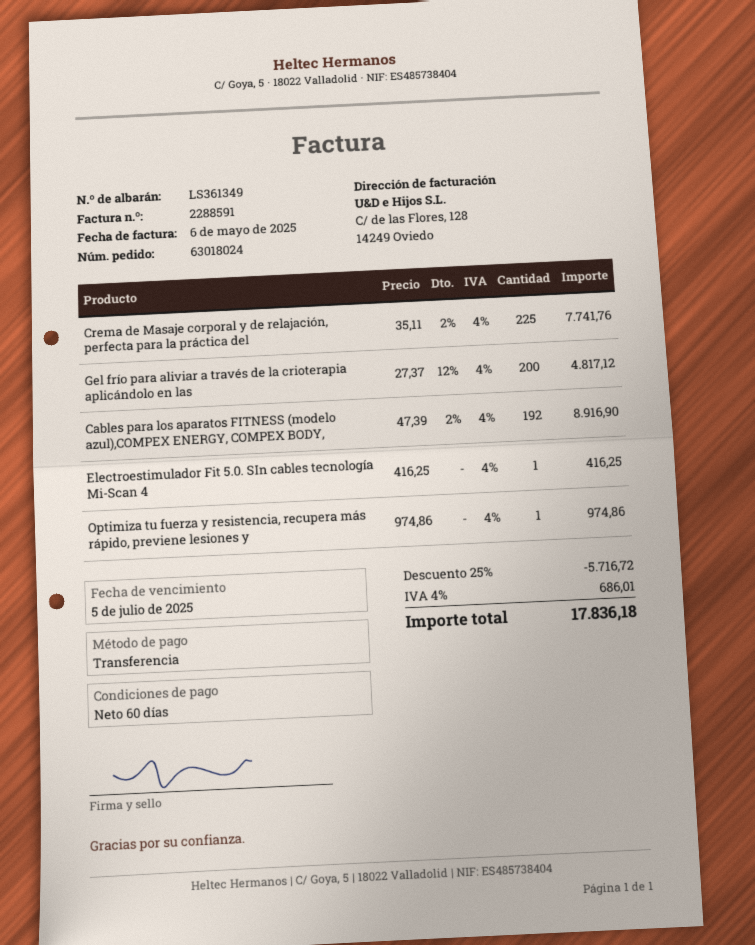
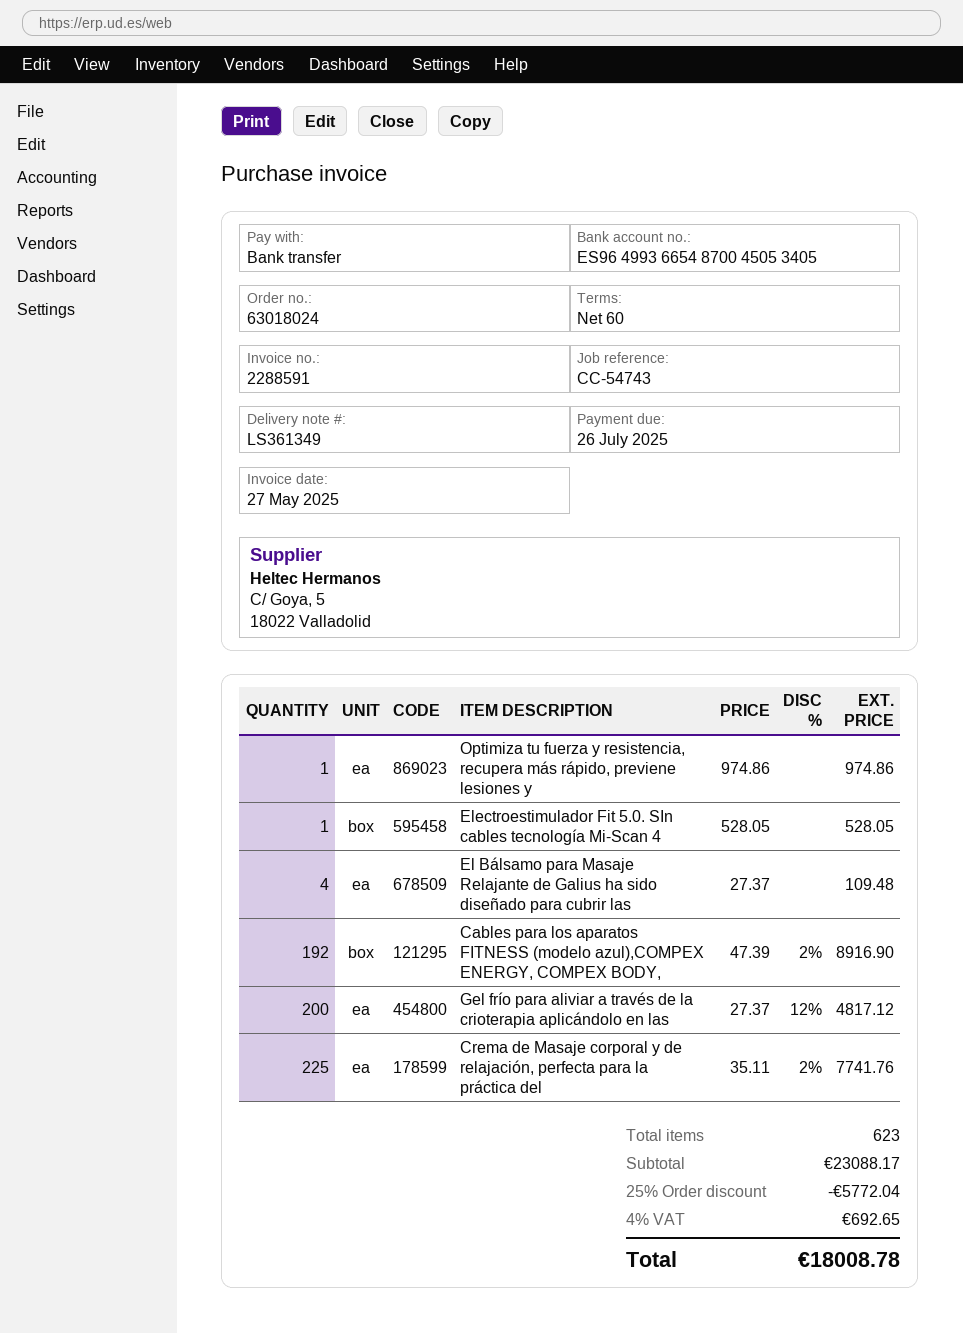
invoice date: 2025-05-06 -> 2025-05-27
due date: 2025-07-05 -> 2025-07-26
Electroestimulador Fit 5.0. SIn cables tecnología Mi-Scan 4: 1 x 416.25 = 416.25 -> 1 x 528.05 = 528.05
El Bálsamo para Masaje Relajante de Galius ha sido diseñado para cubrir las: none -> 4 x 27.37 = 109.48
discount: 25% = 5716.72 -> 25% = 5772.04
tax: 4% = 686.01 -> 4% = 692.65
total: 17836.18 -> 18008.78

